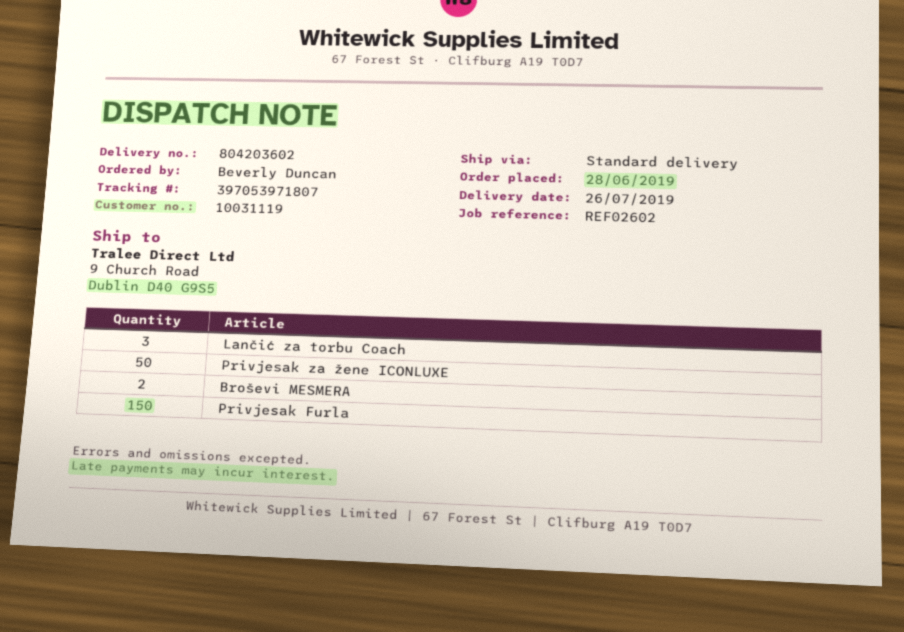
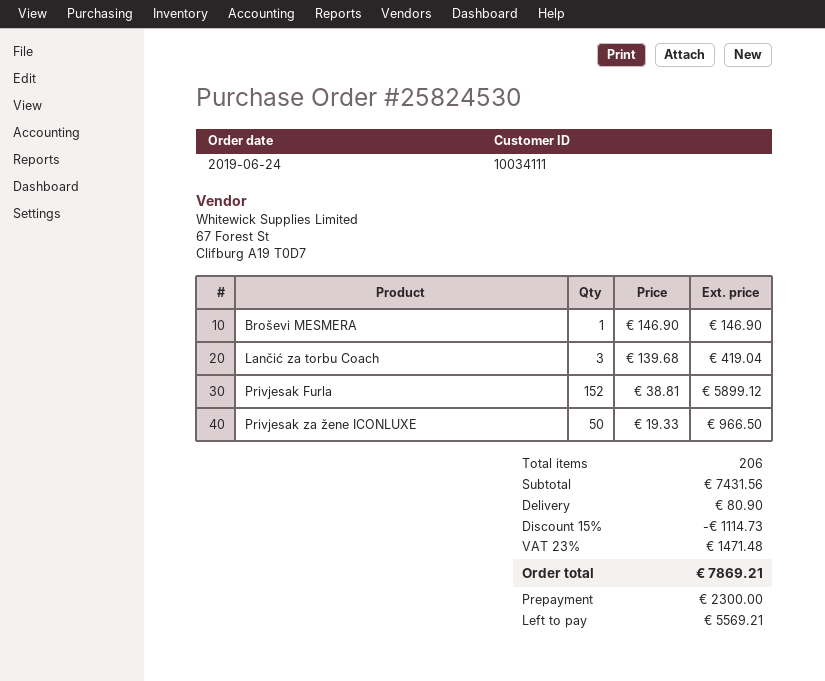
order date: 2019-06-28 -> 2019-06-24
customer number: 10031119 -> 10034111
Broševi MESMERA: 2 -> 1
Privjesak Furla: 150 -> 152

